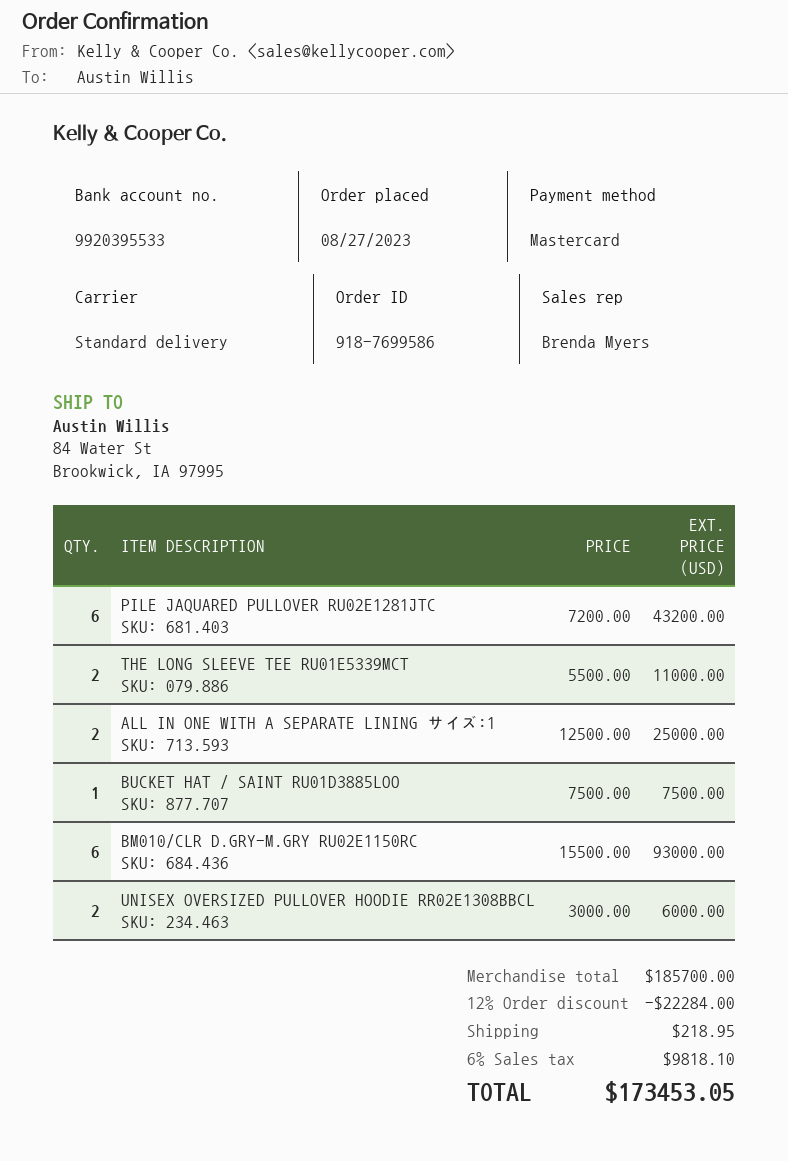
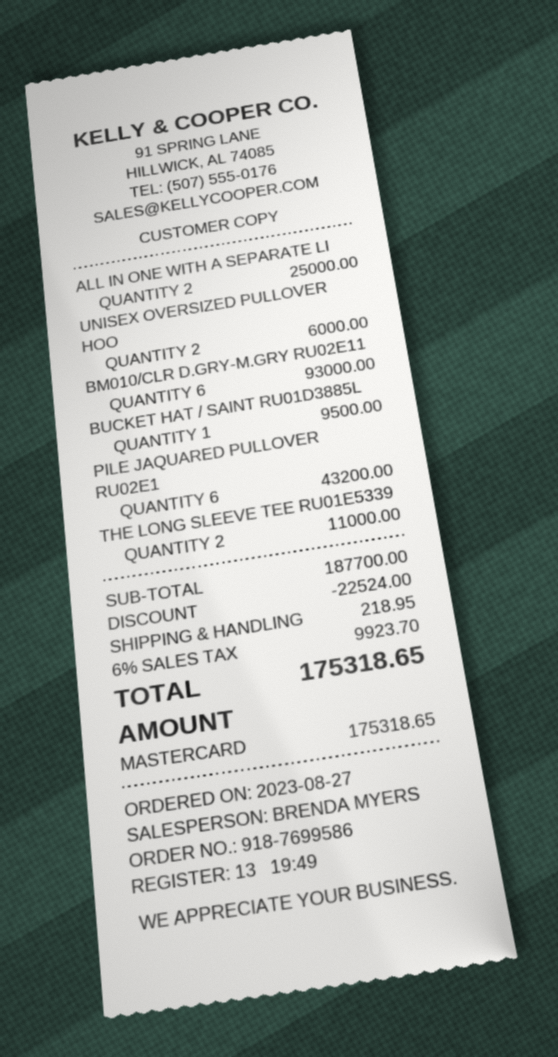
BUCKET HAT / SAINT RU01D3885LOO: 1 for 7500.00 -> 1 for 9500.00
subtotal: 185700.00 -> 187700.00
discount: 22284.00 -> 22524.00
tax: 6% = 9818.10 -> 6% = 9923.70
total: 173453.05 -> 175318.65

